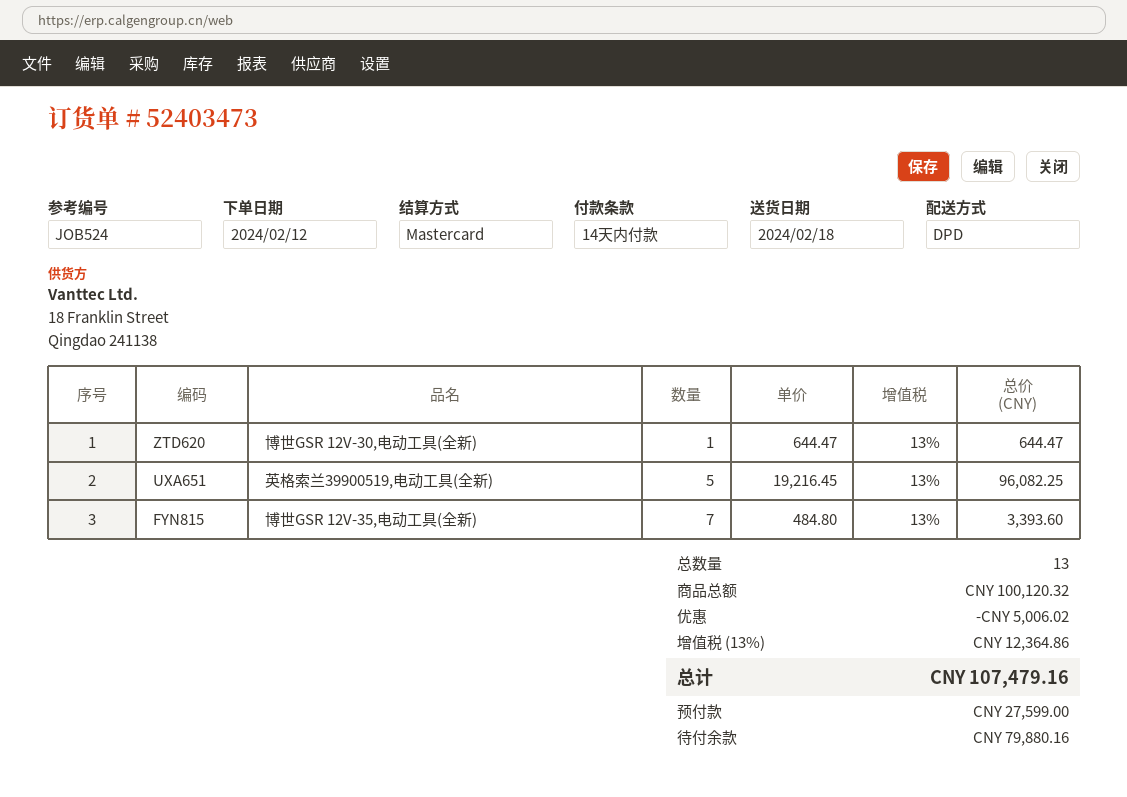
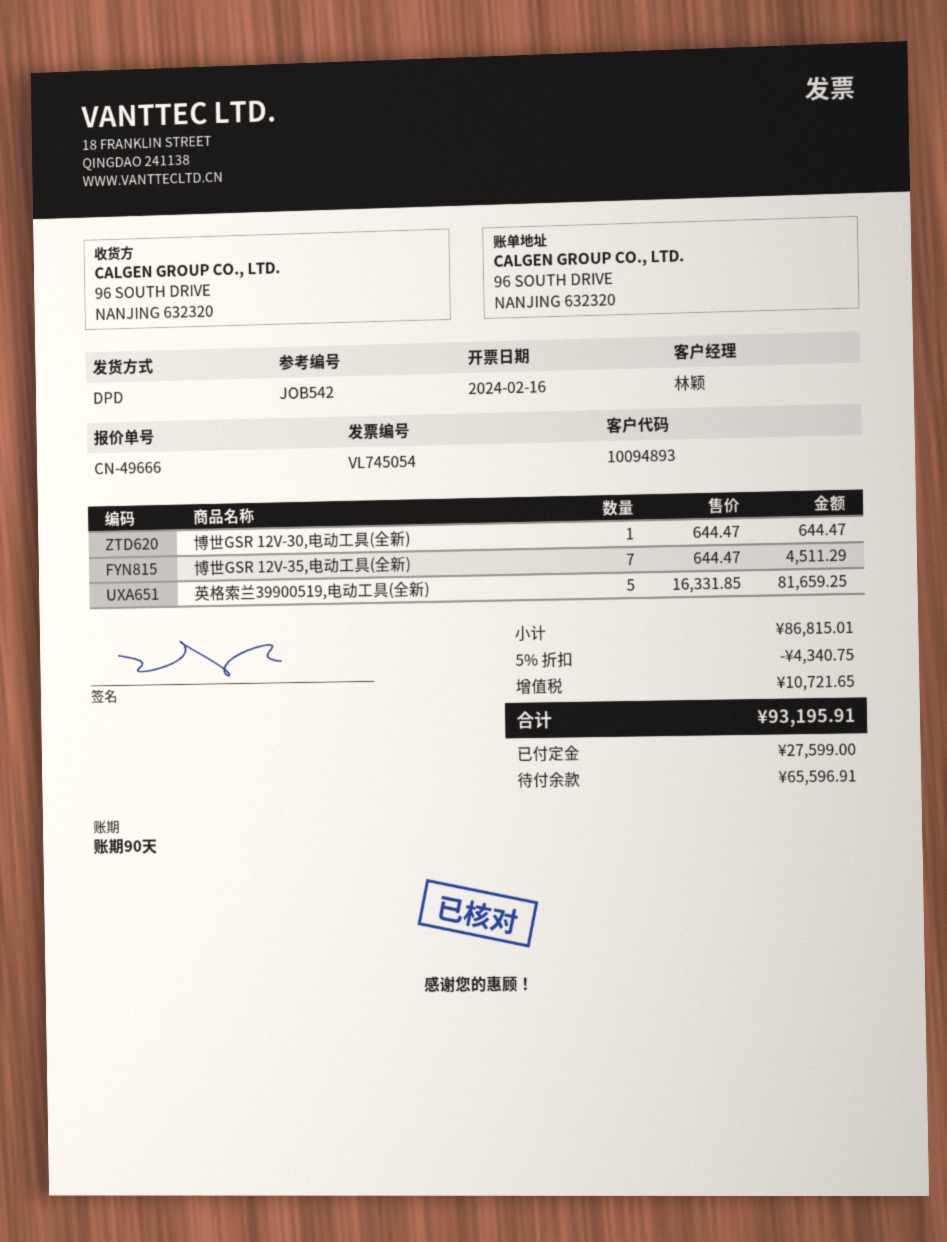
payment terms: 14 days -> 90 days
reference: JOB524 -> JOB542
英格索兰39900519,电动工具(全新): 5 x 19216.45 = 96082.25 -> 5 x 16331.85 = 81659.25
博世GSR 12V-35,电动工具(全新): 7 x 484.80 = 3393.60 -> 7 x 644.47 = 4511.29
subtotal: 100120.32 -> 86815.01
discount: 5006.02 -> 4340.75
tax: 12364.86 -> 10721.65
total: 107479.16 -> 93195.91
balance: 79880.16 -> 65596.91

